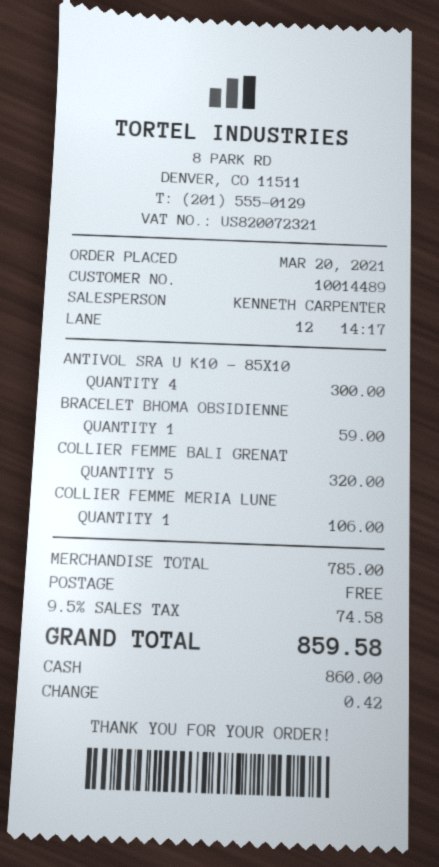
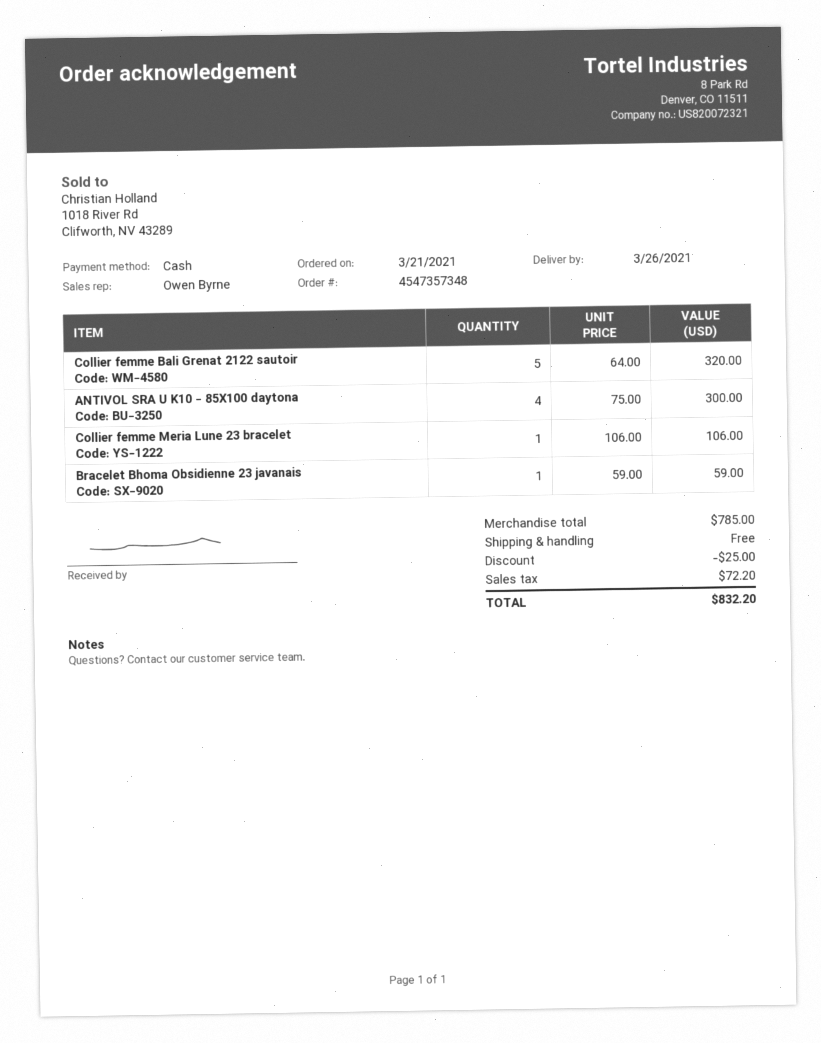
order date: 2021-03-20 -> 2021-03-21
sales rep: KENNETH CARPENTER -> Owen Byrne
discount: none -> 25.00
tax: 74.58 -> 72.20
total: 859.58 -> 832.20

